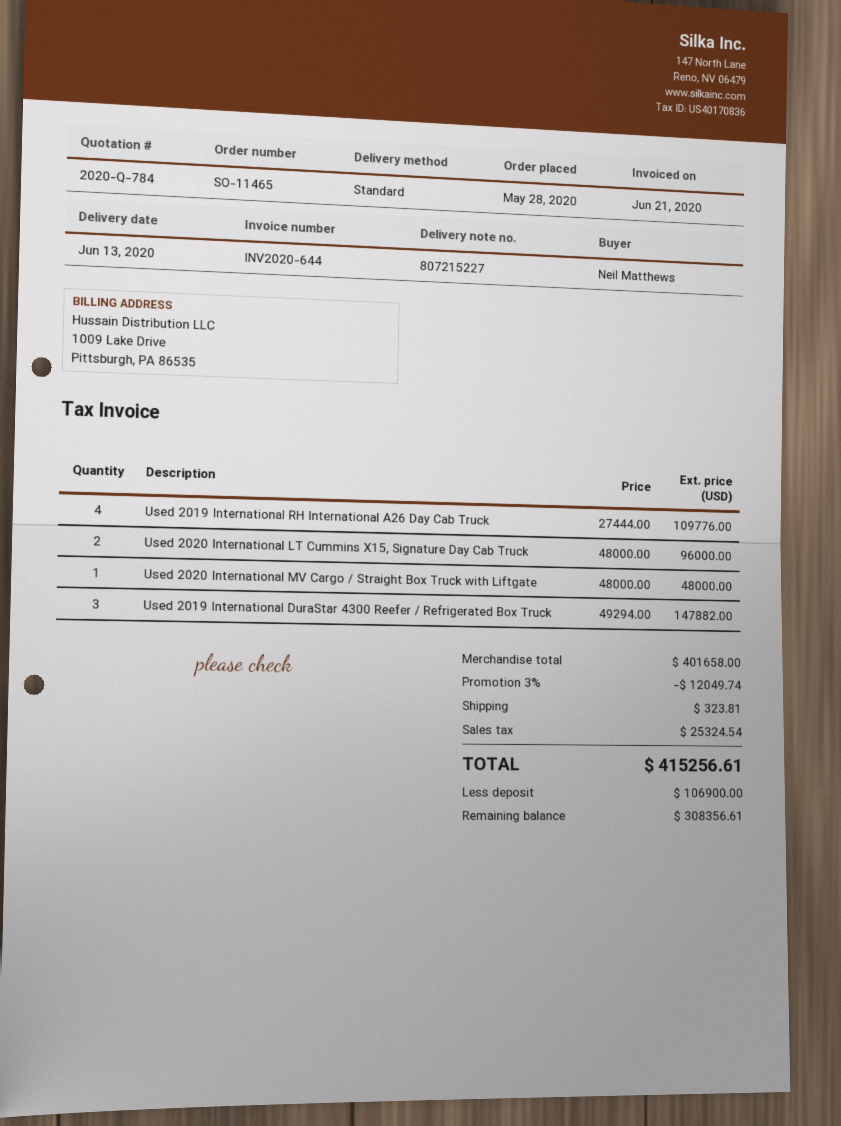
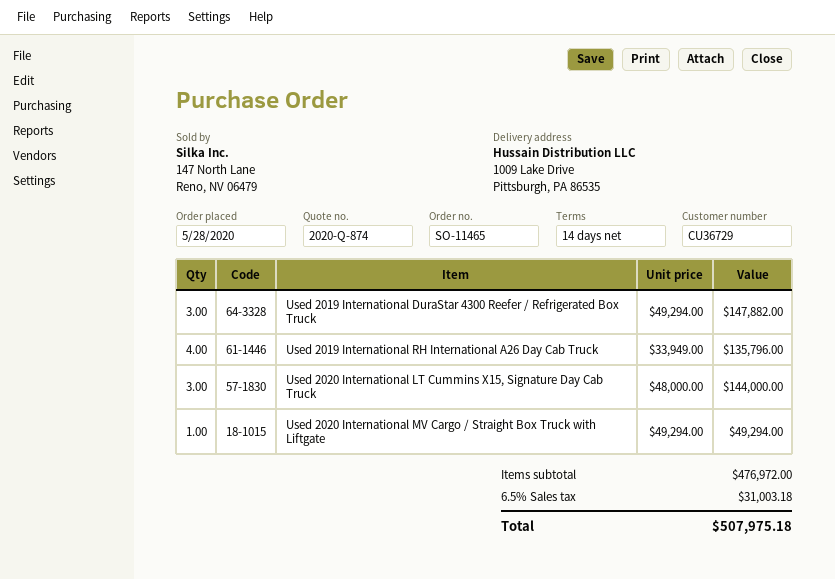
quote number: 2020-Q-784 -> 2020-Q-874
Used 2019 International RH International A26 Day Cab Truck: 4 x 27444.00 = 109776.00 -> 4 x 33949.00 = 135796.00
Used 2020 International LT Cummins X15, Signature Day Cab Truck: 2 x 48000.00 = 96000.00 -> 3 x 48000.00 = 144000.00
Used 2020 International MV Cargo / Straight Box Truck with Liftgate: 1 x 48000.00 = 48000.00 -> 1 x 49294.00 = 49294.00
subtotal: 401658.00 -> 476972.00
discount: 3% = 12049.74 -> none
shipping: 323.81 -> none
tax: 25324.54 -> 31003.18
total: 415256.61 -> 507975.18

